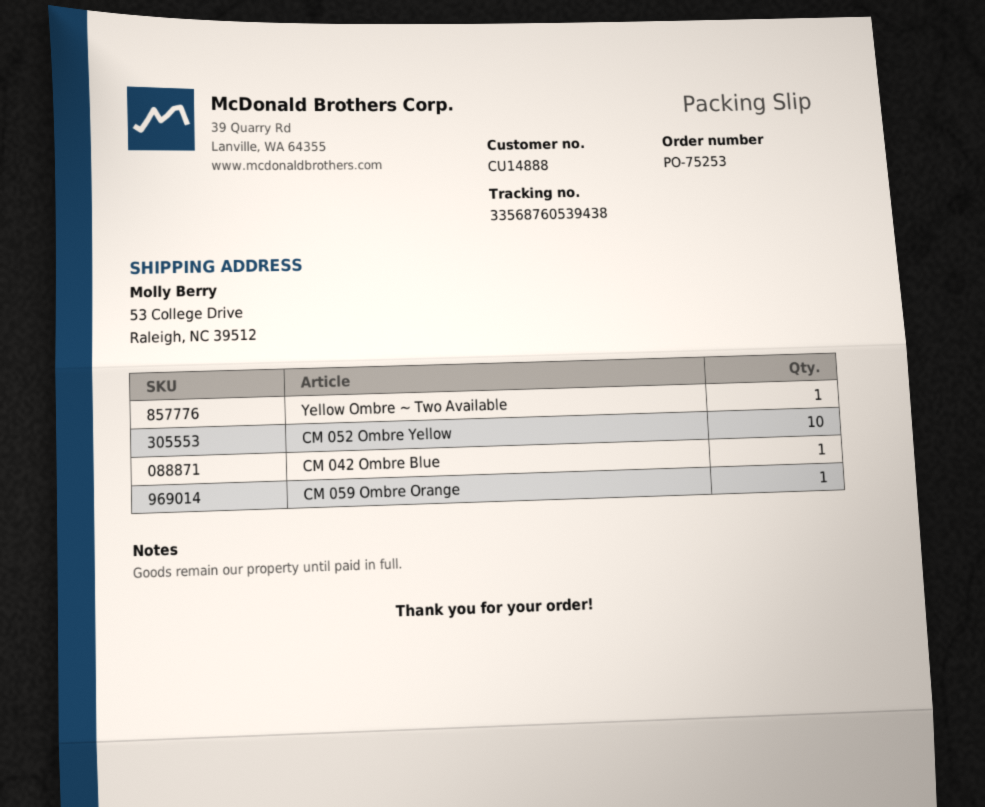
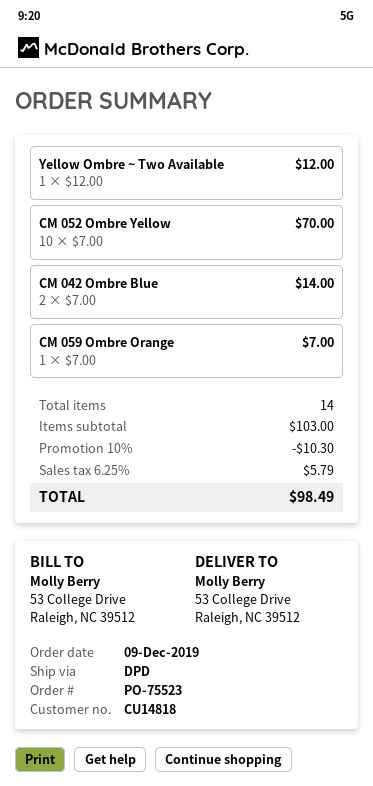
order number: PO-75253 -> PO-75523
customer number: CU14888 -> CU14818
CM 042 Ombre Blue: 1 -> 2

